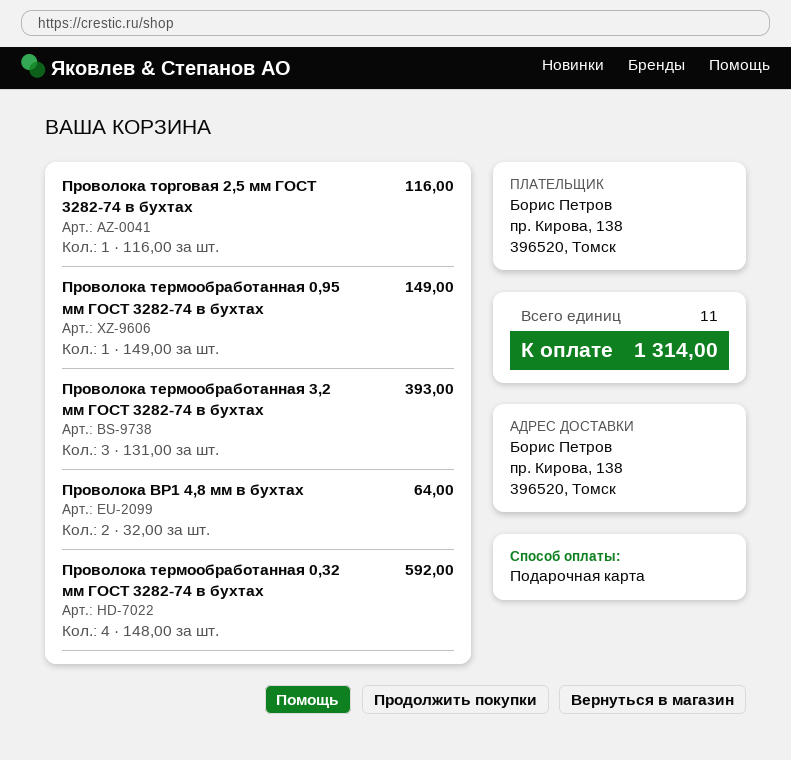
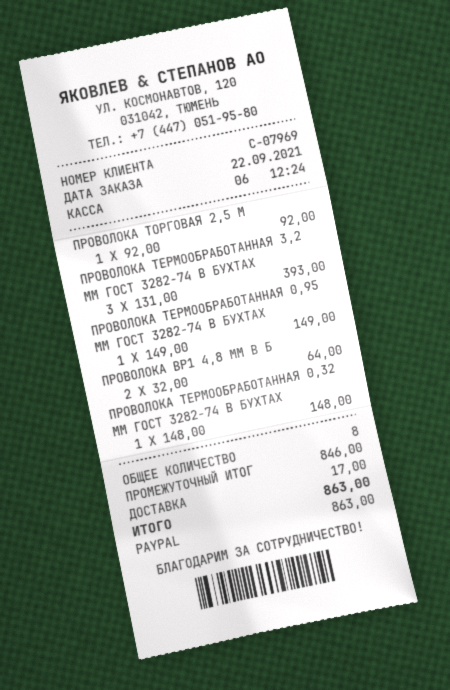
payment method: gift card -> PayPal
Проволока торговая 2,5 мм ГОСТ 3282-74 в бухтах: 1 x 116.00 = 116.00 -> 1 x 92.00 = 92.00
Проволока термообработанная 0,32 мм ГОСТ 3282-74 в бухтах: 4 x 148.00 = 592.00 -> 1 x 148.00 = 148.00
total quantity: 11 -> 8
shipping: none -> 17.00
total: 1314.00 -> 863.00

